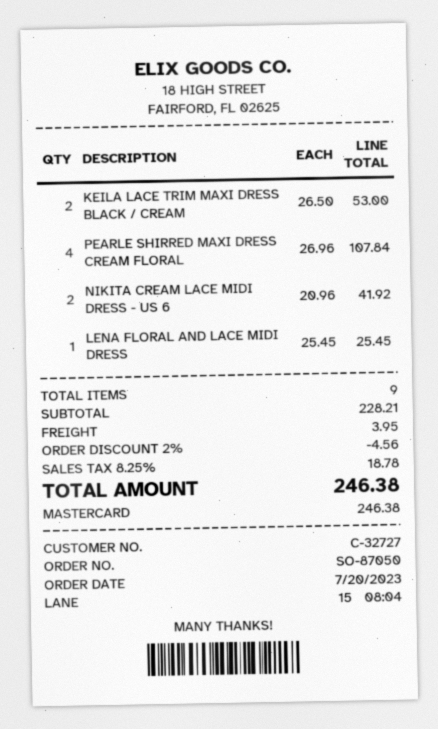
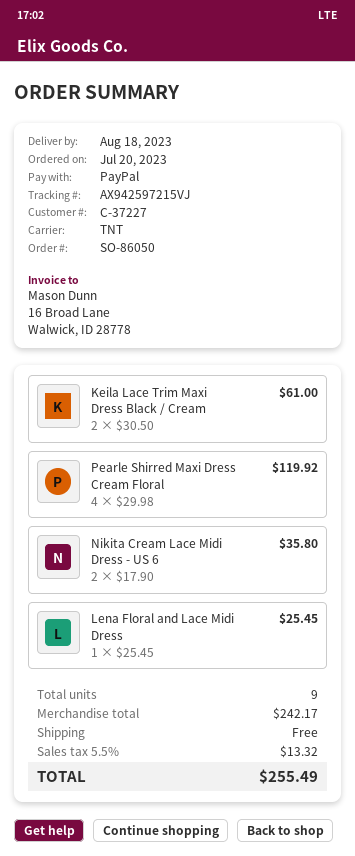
order number: SO-87050 -> SO-86050
customer number: C-32727 -> C-37227
payment method: Mastercard -> PayPal
KEILA LACE TRIM MAXI DRESS BLACK / CREAM: 2 x 26.50 = 53.00 -> 2 x 30.50 = 61.00
PEARLE SHIRRED MAXI DRESS CREAM FLORAL: 4 x 26.96 = 107.84 -> 4 x 29.98 = 119.92
NIKITA CREAM LACE MIDI DRESS - US 6: 2 x 20.96 = 41.92 -> 2 x 17.90 = 35.80
subtotal: 228.21 -> 242.17
discount: 2% = 4.56 -> none
shipping: 3.95 -> 0.00
tax: 8.25% = 18.78 -> 5.5% = 13.32
total: 246.38 -> 255.49

